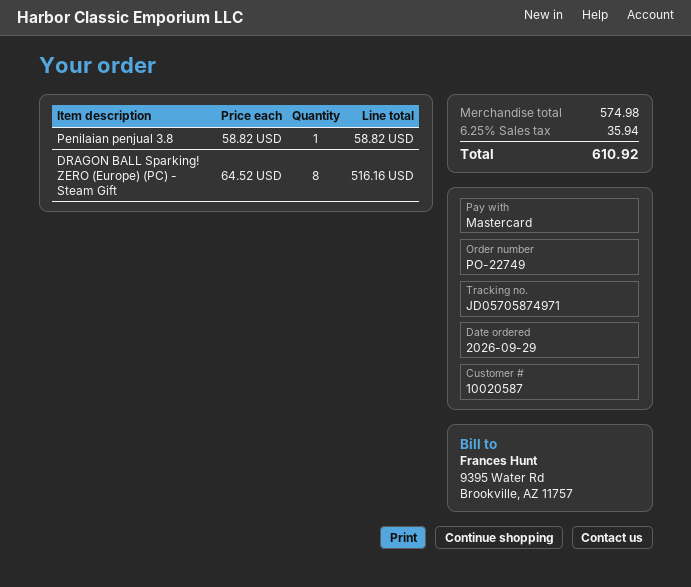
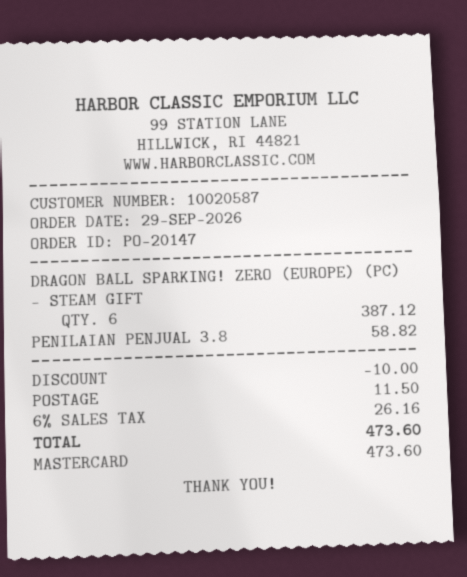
order number: PO-22749 -> PO-20147
DRAGON BALL Sparking! ZERO (Europe) (PC) - Steam Gift: 8 for 516.16 -> 6 for 387.12
discount: none -> 10.00
shipping: none -> 11.50
tax: 6.25% = 35.94 -> 6% = 26.16
total: 610.92 -> 473.60

